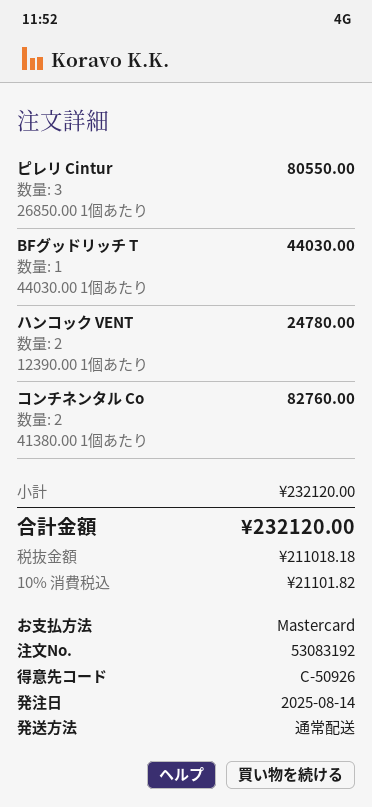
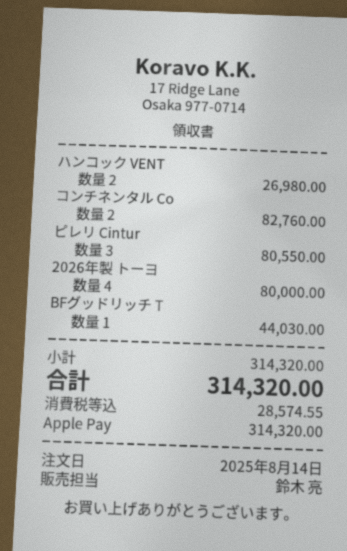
payment method: Mastercard -> Apple Pay
ハンコック VENT: 2 for 24780.00 -> 2 for 26980.00
2026年製 トーヨ: none -> 4 for 80000.00
subtotal: 232120.00 -> 314320.00
tax: 21101.82 -> 28574.55
total: 232120.00 -> 314320.00

